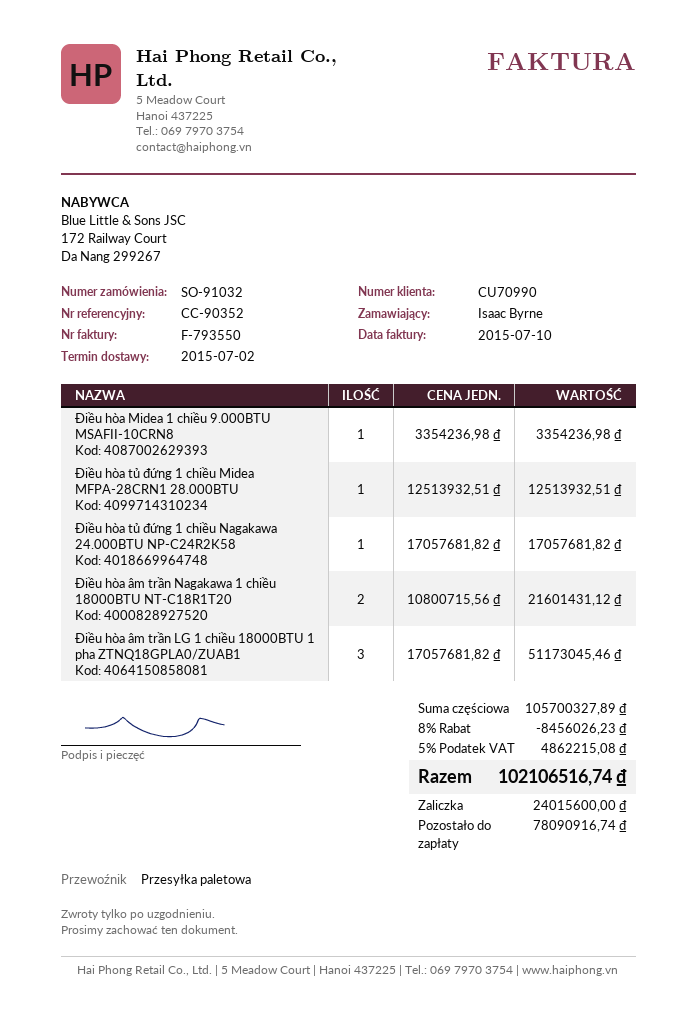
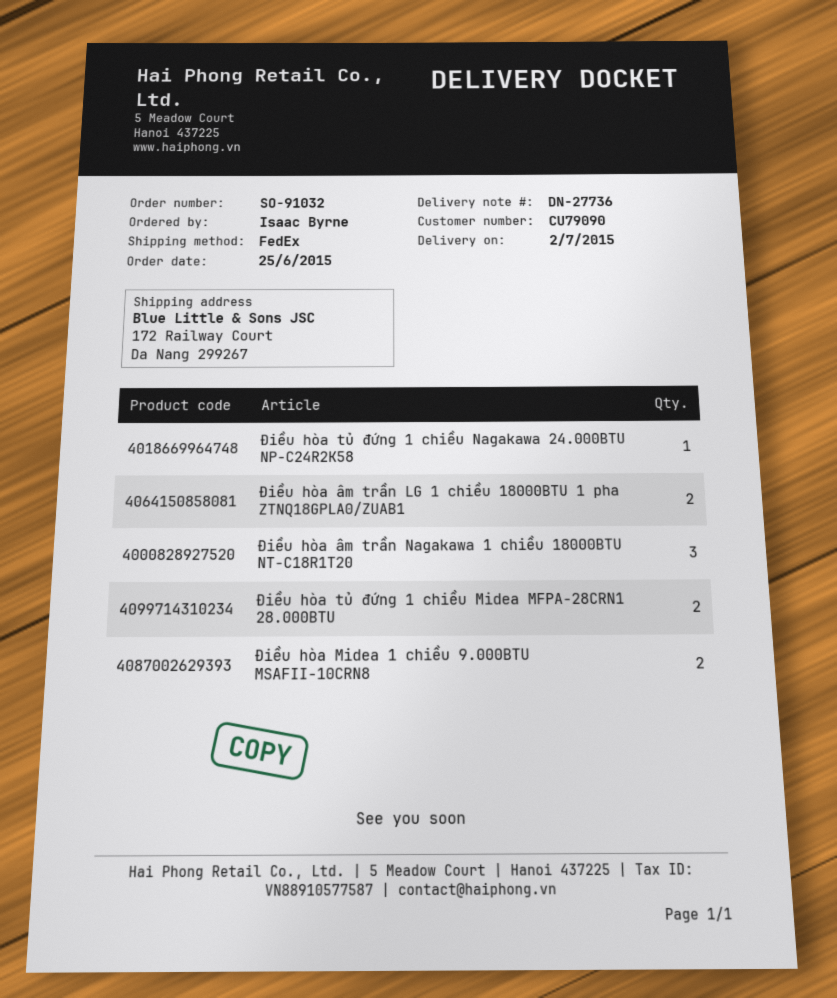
customer number: CU70990 -> CU79090
shipping method: pallet freight -> FedEx
Điều hòa Midea 1 chiều 9.000BTU MSAFII-10CRN8: 1 -> 2
Điều hòa tủ đứng 1 chiều Midea MFPA-28CRN1 28.000BTU: 1 -> 2
Điều hòa âm trần Nagakawa 1 chiều 18000BTU NT-C18R1T20: 2 -> 3
Điều hòa âm trần LG 1 chiều 18000BTU 1 pha ZTNQ18GPLA0/ZUAB1: 3 -> 2

